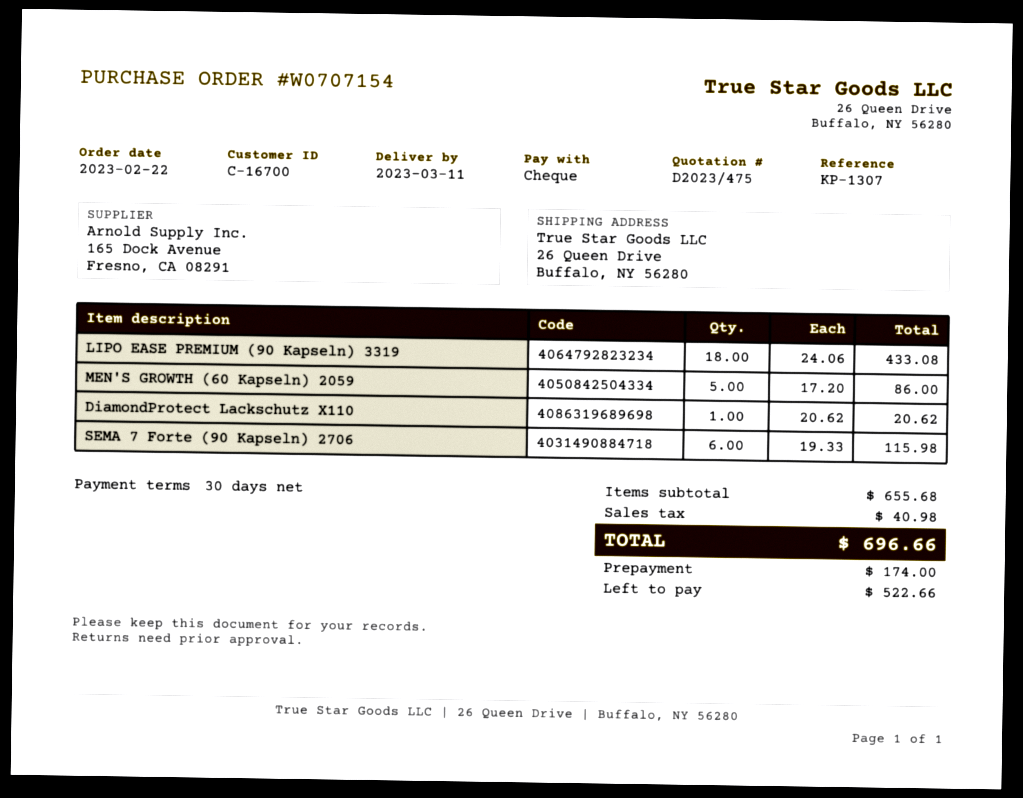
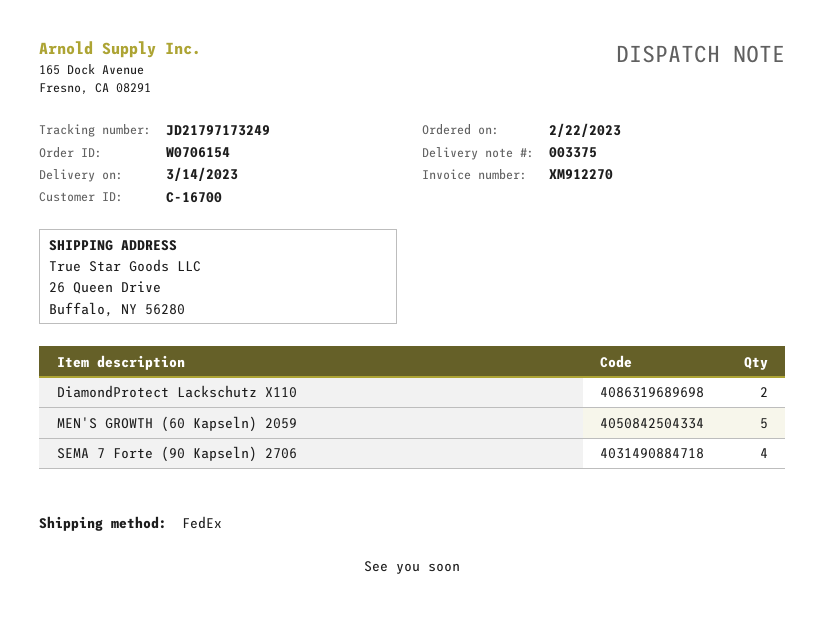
order number: W0707154 -> W0706154
delivery date: 2023-03-11 -> 2023-03-14
LIPO EASE PREMIUM (90 Kapseln) 3319: 18 -> none
DiamondProtect Lackschutz X110: 1 -> 2
SEMA 7 Forte (90 Kapseln) 2706: 6 -> 4

